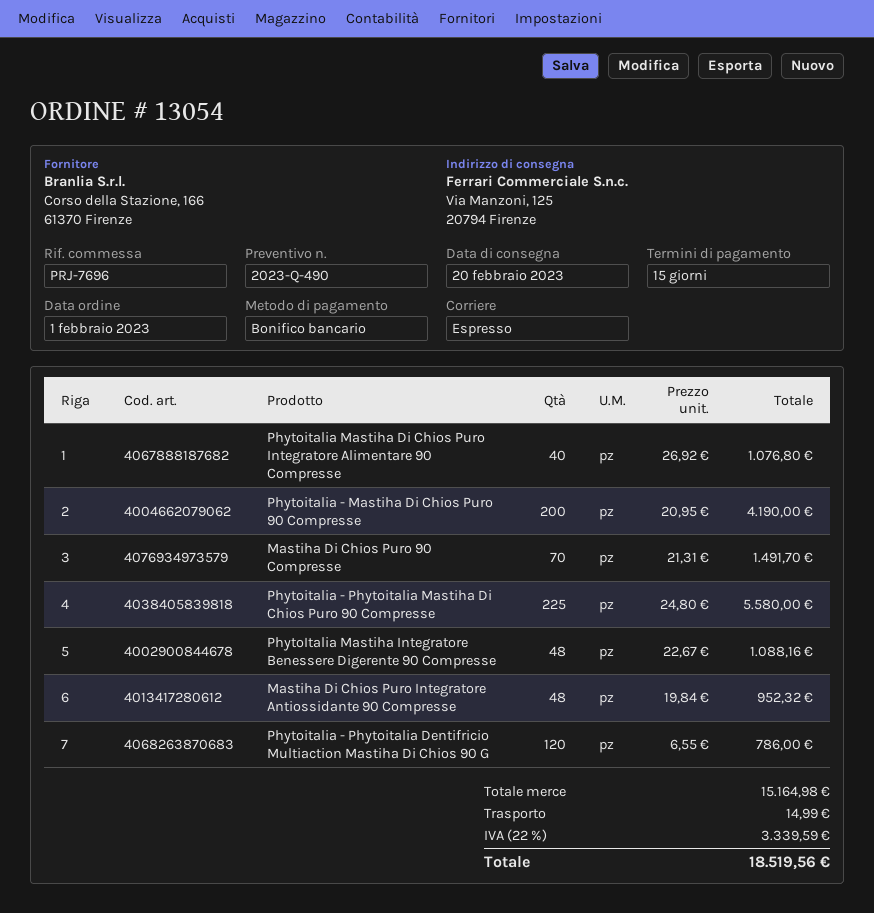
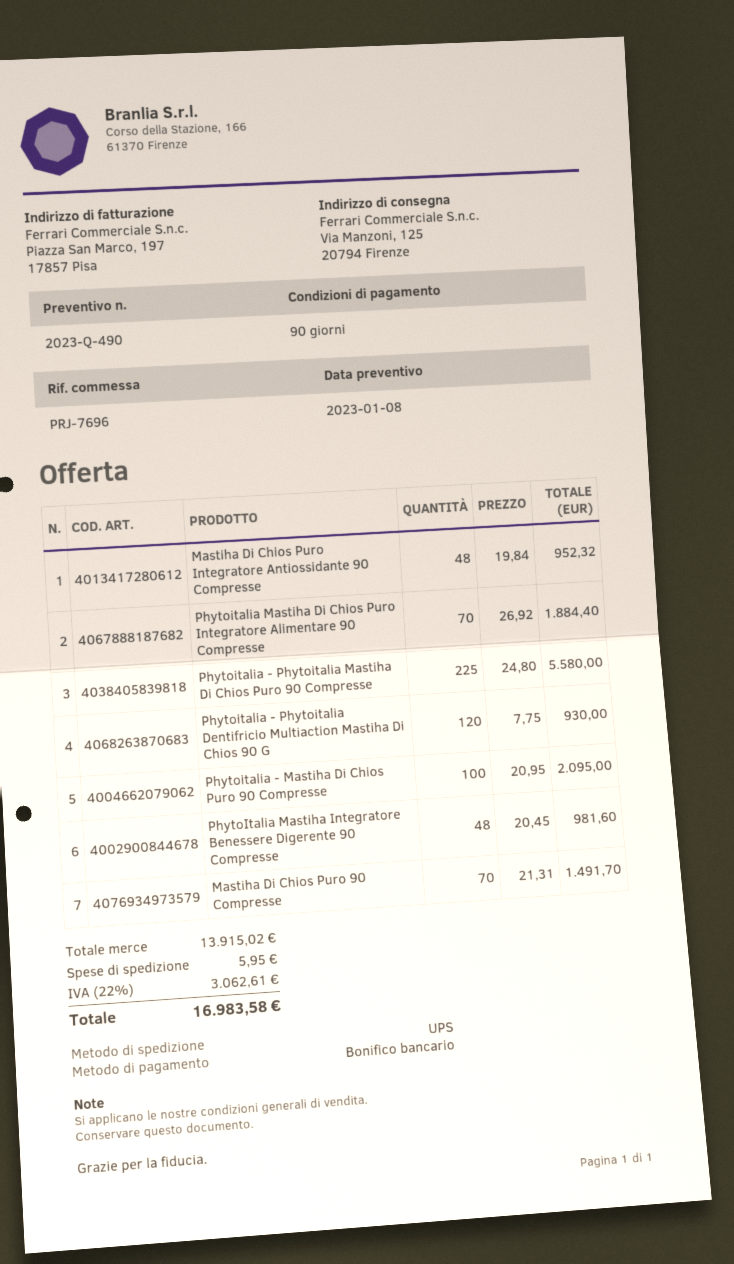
payment terms: 15 days -> 90 days
shipping method: express -> UPS
Phytoitalia Mastiha Di Chios Puro Integratore Alimentare 90 Compresse: 40 x 26.92 = 1076.80 -> 70 x 26.92 = 1884.40
Phytoitalia - Mastiha Di Chios Puro 90 Compresse: 200 x 20.95 = 4190.00 -> 100 x 20.95 = 2095.00
PhytoItalia Mastiha Integratore Benessere Digerente 90 Compresse: 48 x 22.67 = 1088.16 -> 48 x 20.45 = 981.60
Phytoitalia - Phytoitalia Dentifricio Multiaction Mastiha Di Chios 90 G: 120 x 6.55 = 786.00 -> 120 x 7.75 = 930.00
subtotal: 15164.98 -> 13915.02
shipping: 14.99 -> 5.95
tax: 22% = 3339.59 -> 22% = 3062.61
total: 18519.56 -> 16983.58

